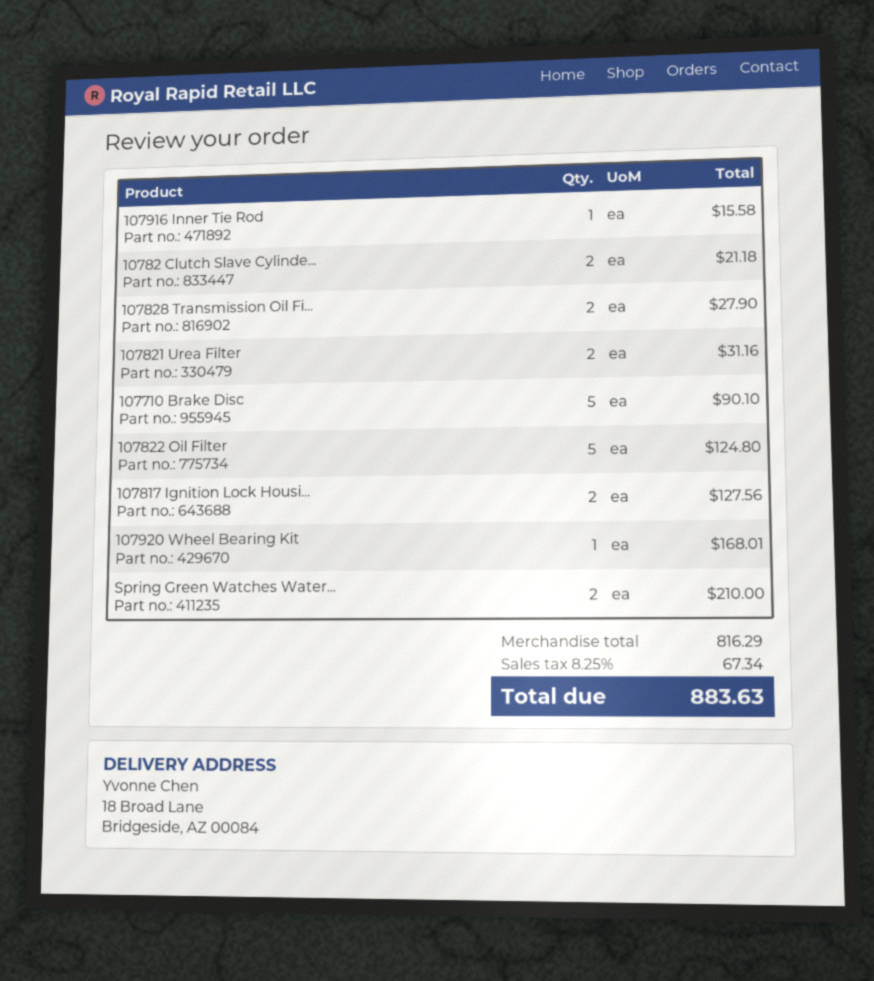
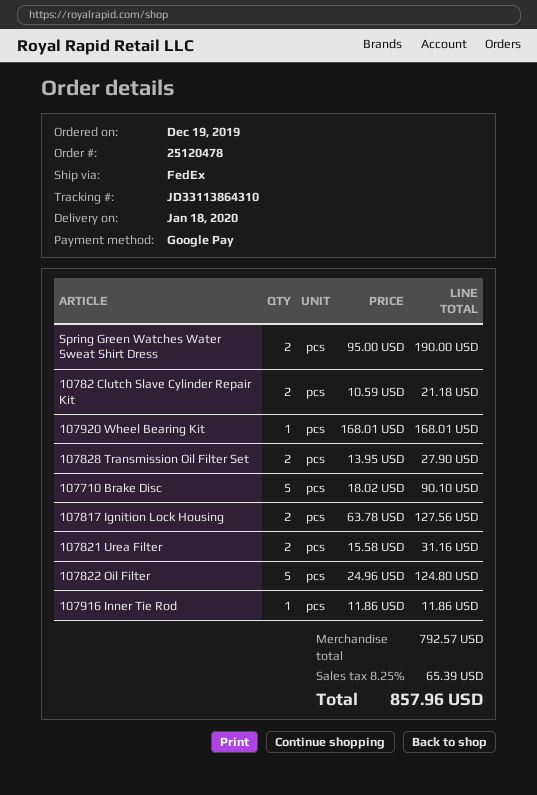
107916 Inner Tie Rod: 1 for 15.58 -> 1 for 11.86
Spring Green Watches Water...: 2 for 210.00 -> 2 for 190.00
subtotal: 816.29 -> 792.57
tax: 8.25% = 67.34 -> 8.25% = 65.39
total: 883.63 -> 857.96

